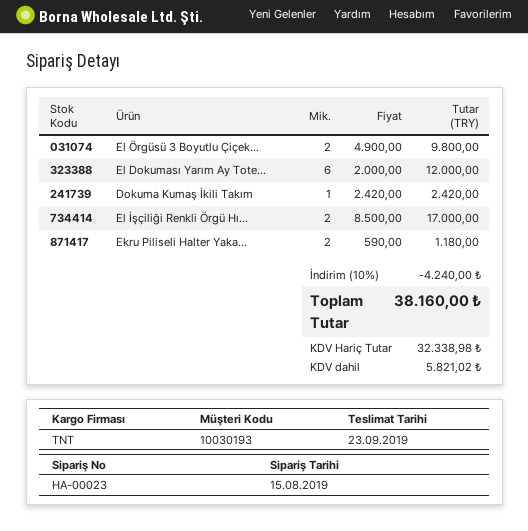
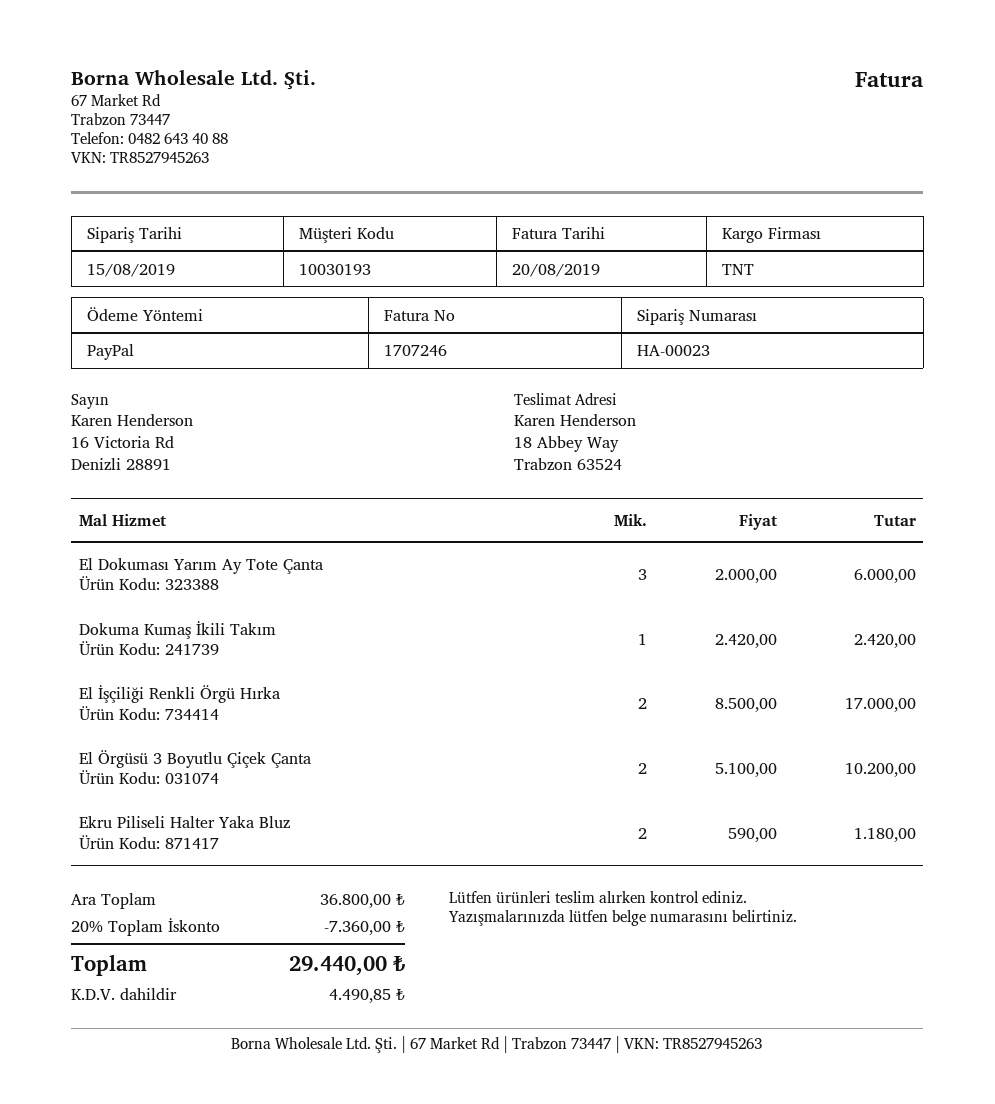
El Örgüsü 3 Boyutlu Çiçek...: 2 x 4900.00 = 9800.00 -> 2 x 5100.00 = 10200.00
El Dokuması Yarım Ay Tote...: 6 x 2000.00 = 12000.00 -> 3 x 2000.00 = 6000.00
discount: 10% = 4240.00 -> 20% = 7360.00
tax: 5821.02 -> 4490.85
total: 38160.00 -> 29440.00

